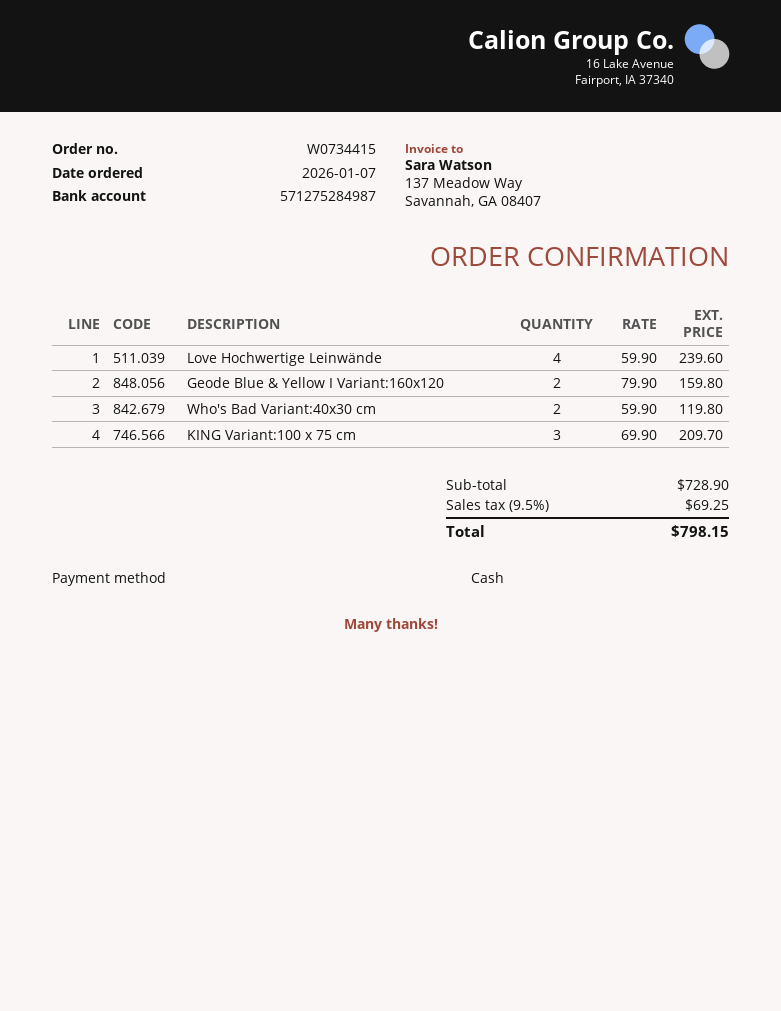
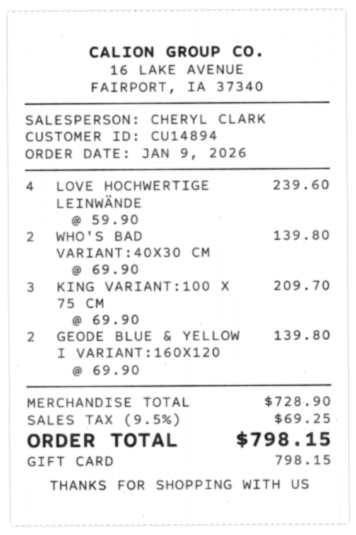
order date: 2026-01-07 -> 2026-01-09
payment method: cash -> gift card
Geode Blue & Yellow I Variant:160x120: 2 x 79.90 = 159.80 -> 2 x 69.90 = 139.80
Who's Bad Variant:40x30 cm: 2 x 59.90 = 119.80 -> 2 x 69.90 = 139.80

